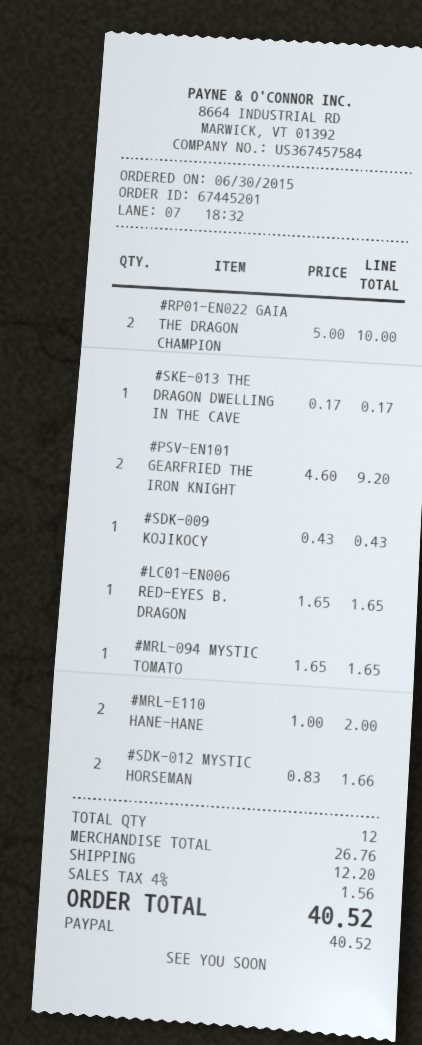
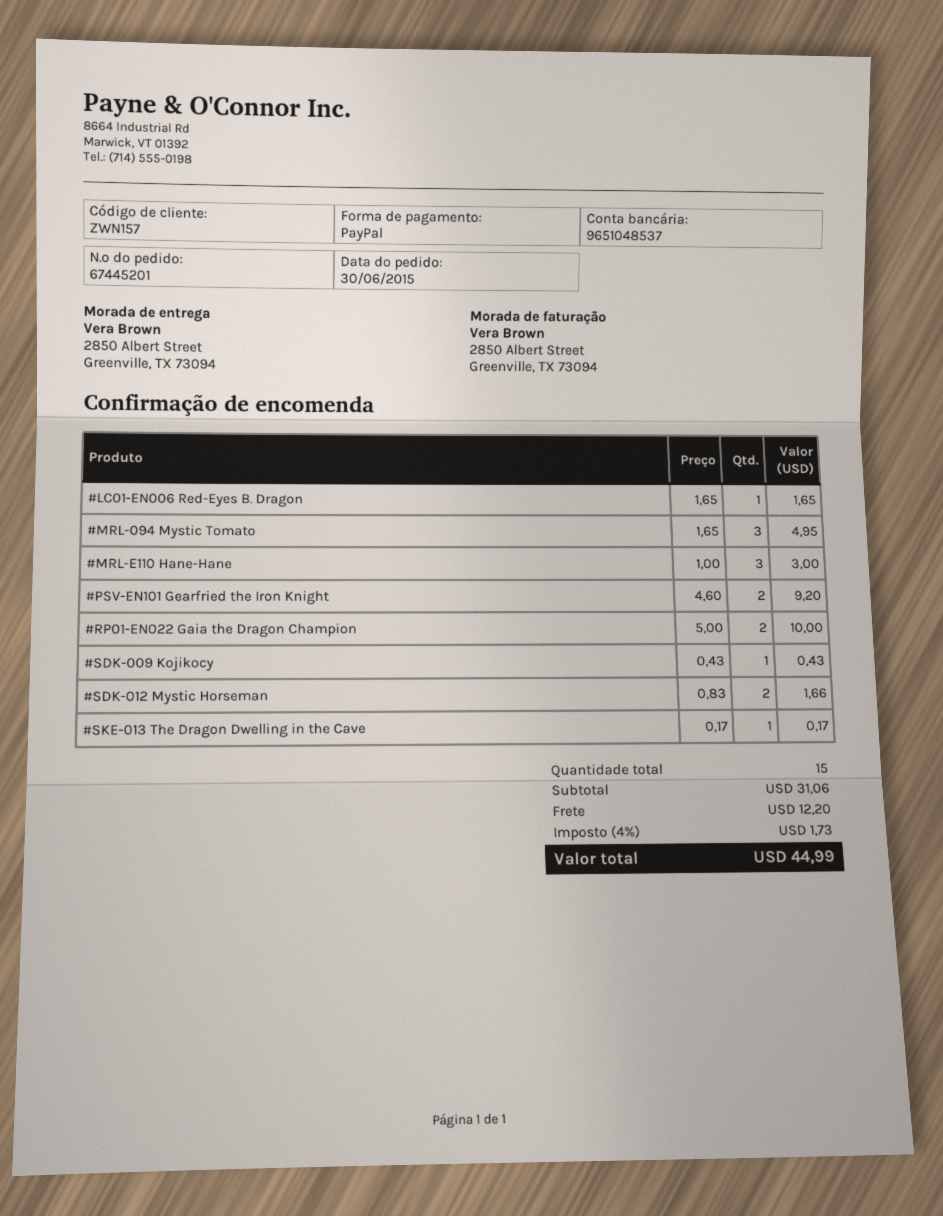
#MRL-094 MYSTIC TOMATO: 1 x 1.65 = 1.65 -> 3 x 1.65 = 4.95
#MRL-E110 HANE-HANE: 2 x 1.00 = 2.00 -> 3 x 1.00 = 3.00
total quantity: 12 -> 15
subtotal: 26.76 -> 31.06
tax: 4% = 1.56 -> 4% = 1.73
total: 40.52 -> 44.99

